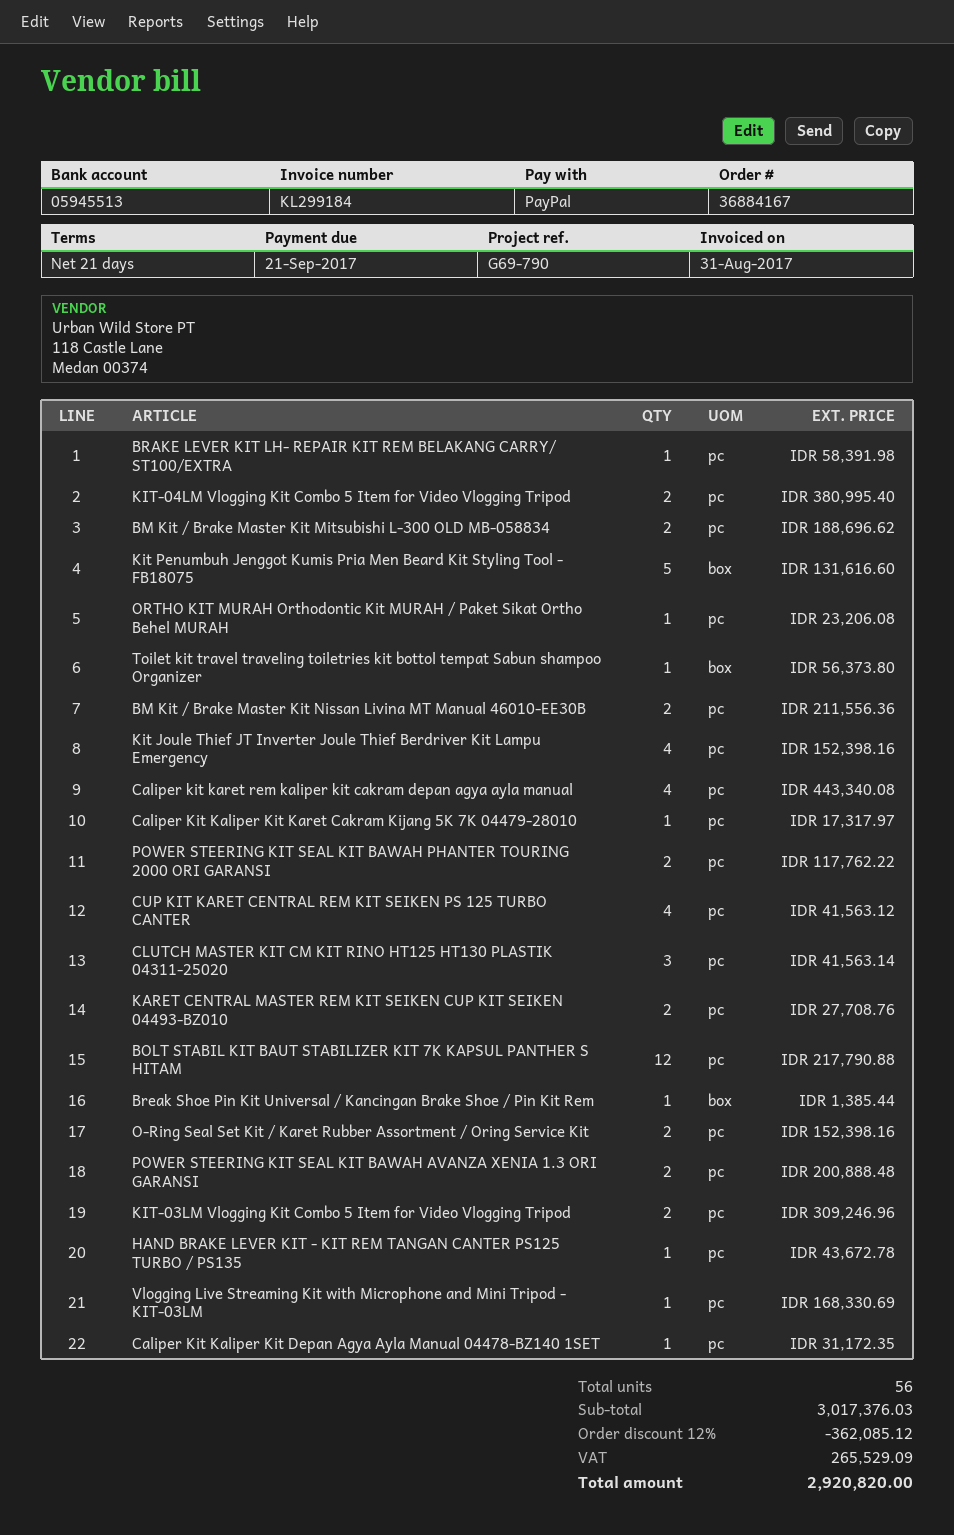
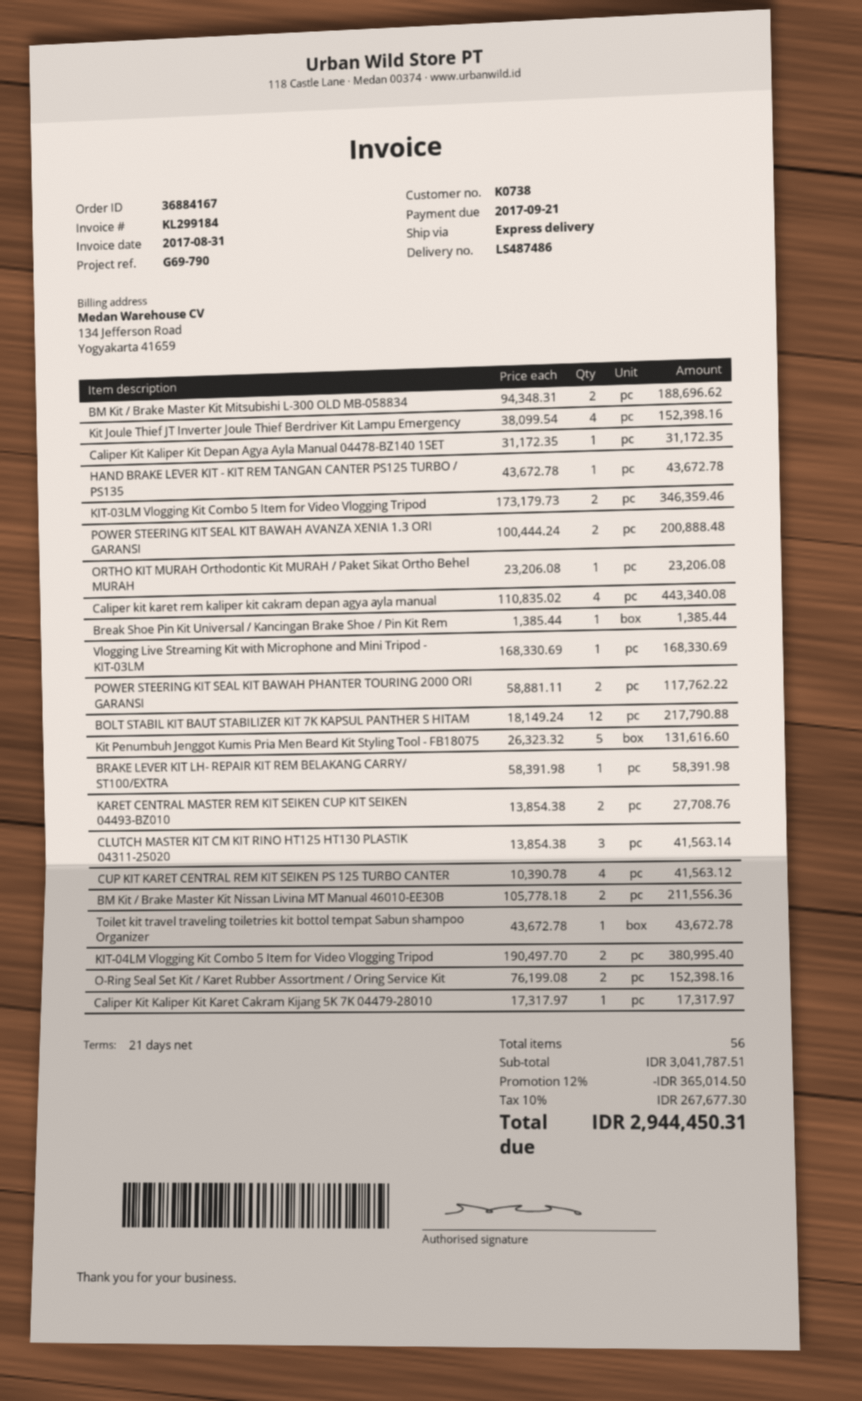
Toilet kit travel traveling toiletries kit bottol tempat Sabun shampoo Organizer: 1 for 56373.80 -> 1 for 43672.78
KIT-03LM Vlogging Kit Combo 5 Item for Video Vlogging Tripod: 2 for 309246.96 -> 2 for 346359.46
subtotal: 3017376.03 -> 3041787.51
discount: 12% = 362085.12 -> 12% = 365014.50
tax: 265529.09 -> 267677.30
total: 2920820.00 -> 2944450.31

